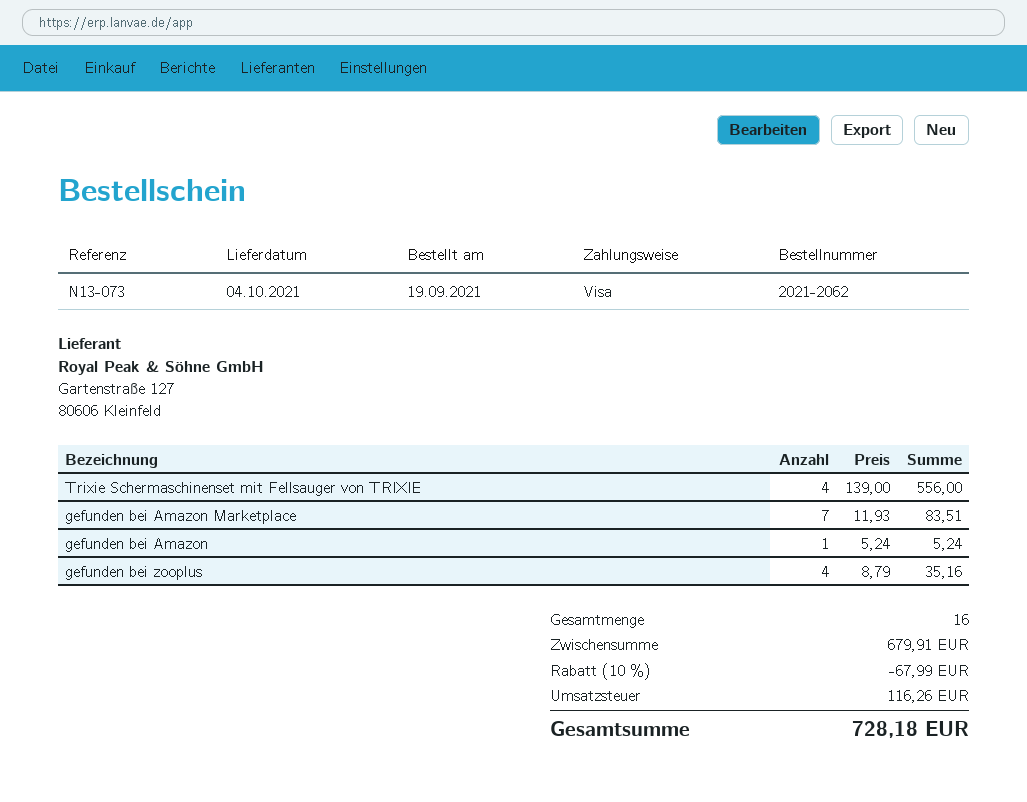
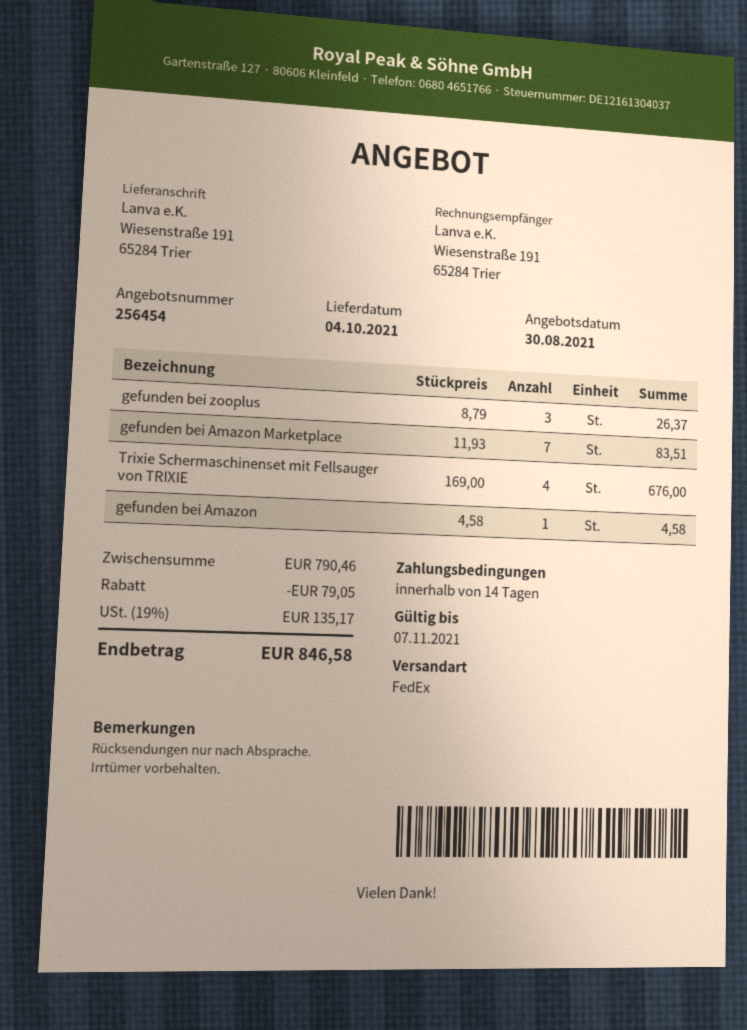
Trixie Schermaschinenset mit Fellsauger von TRIXIE: 4 x 139.00 = 556.00 -> 4 x 169.00 = 676.00
gefunden bei Amazon: 1 x 5.24 = 5.24 -> 1 x 4.58 = 4.58
gefunden bei zooplus: 4 x 8.79 = 35.16 -> 3 x 8.79 = 26.37
subtotal: 679.91 -> 790.46
discount: 67.99 -> 79.05
tax: 116.26 -> 135.17
total: 728.18 -> 846.58

